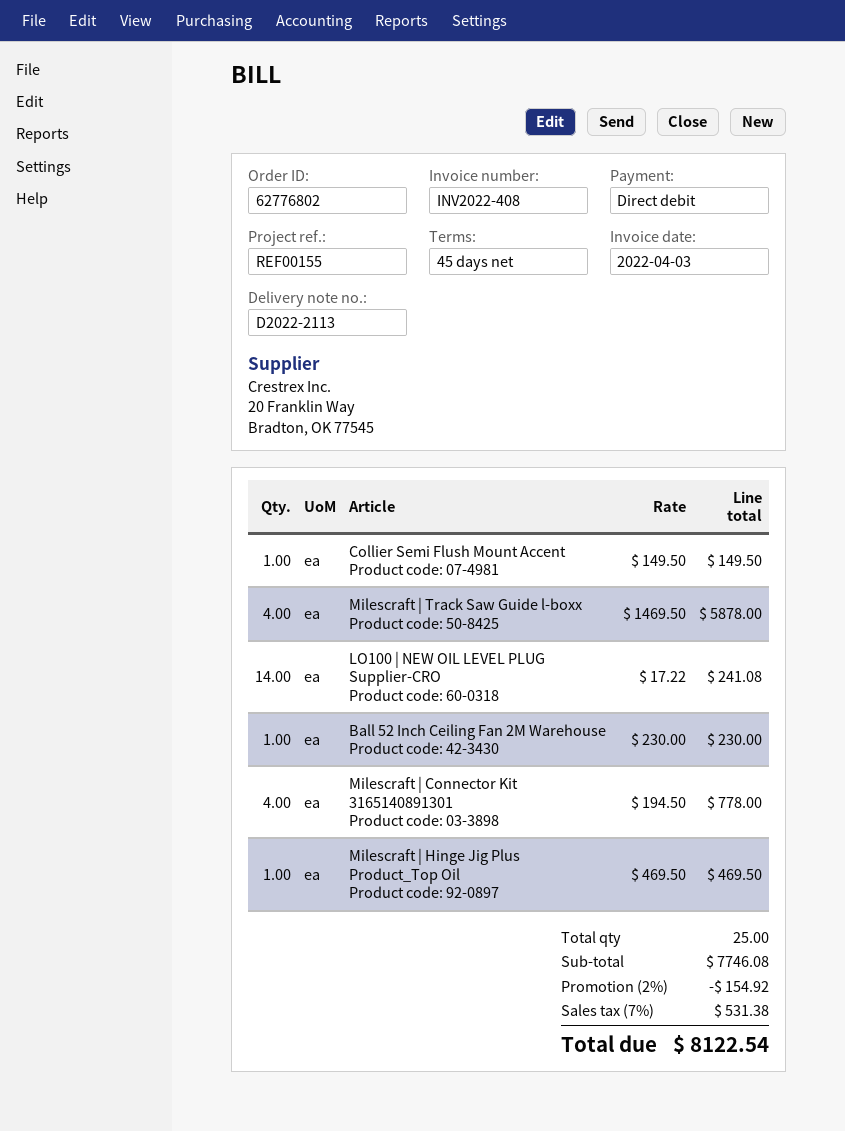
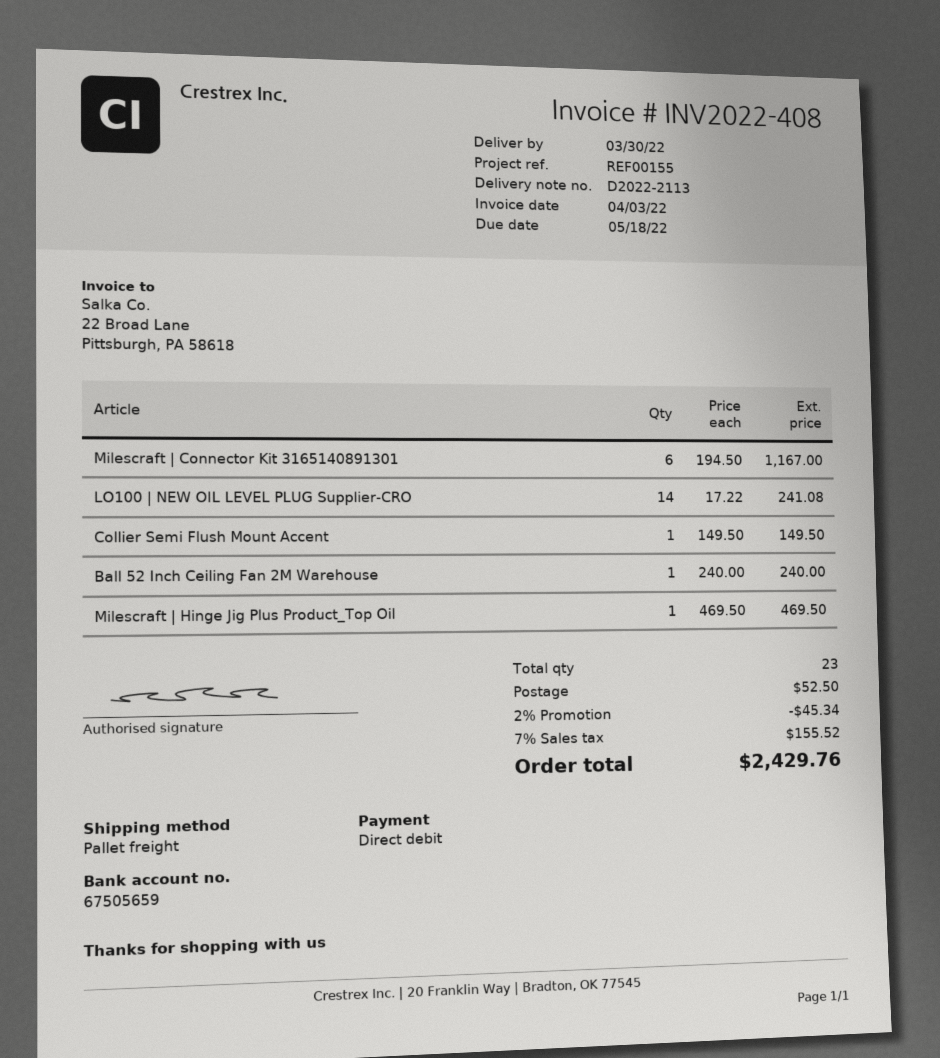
Milescraft | Track Saw Guide l-boxx: 4 x 1469.50 = 5878.00 -> none
Ball 52 Inch Ceiling Fan 2M Warehouse: 1 x 230.00 = 230.00 -> 1 x 240.00 = 240.00
Milescraft | Connector Kit 3165140891301: 4 x 194.50 = 778.00 -> 6 x 194.50 = 1167.00
total quantity: 25 -> 23
discount: 2% = 154.92 -> 2% = 45.34
shipping: none -> 52.50
tax: 7% = 531.38 -> 7% = 155.52
total: 8122.54 -> 2429.76

